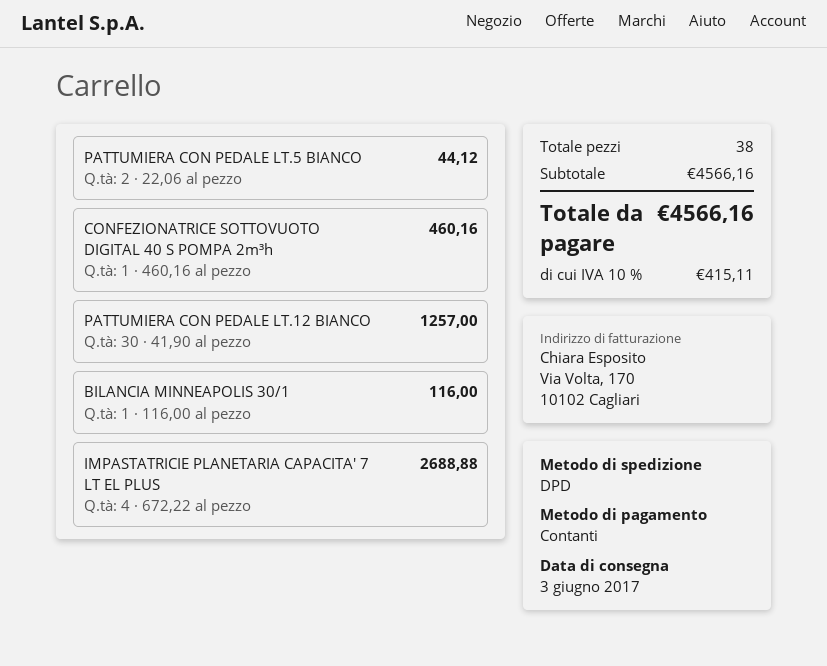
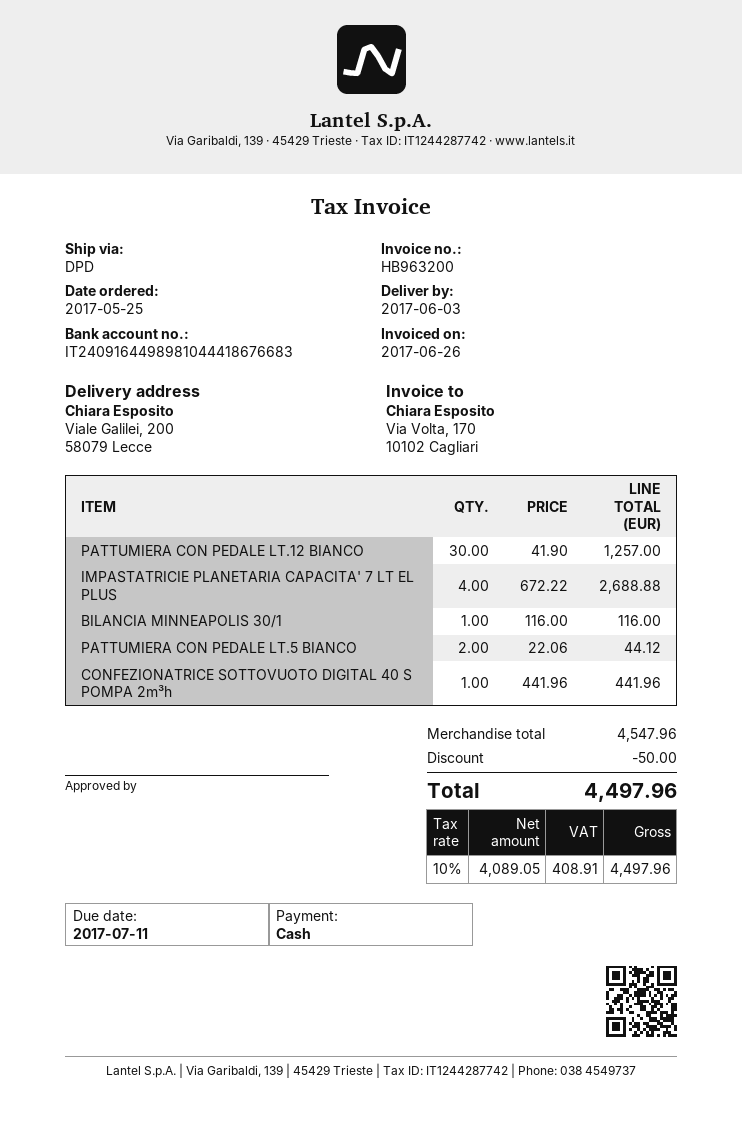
CONFEZIONATRICE SOTTOVUOTO DIGITAL 40 S POMPA 2m³h: 1 x 460.16 = 460.16 -> 1 x 441.96 = 441.96
subtotal: 4566.16 -> 4547.96
discount: none -> 50.00
tax: 10% = 415.11 -> 10% = 408.91
total: 4566.16 -> 4497.96

